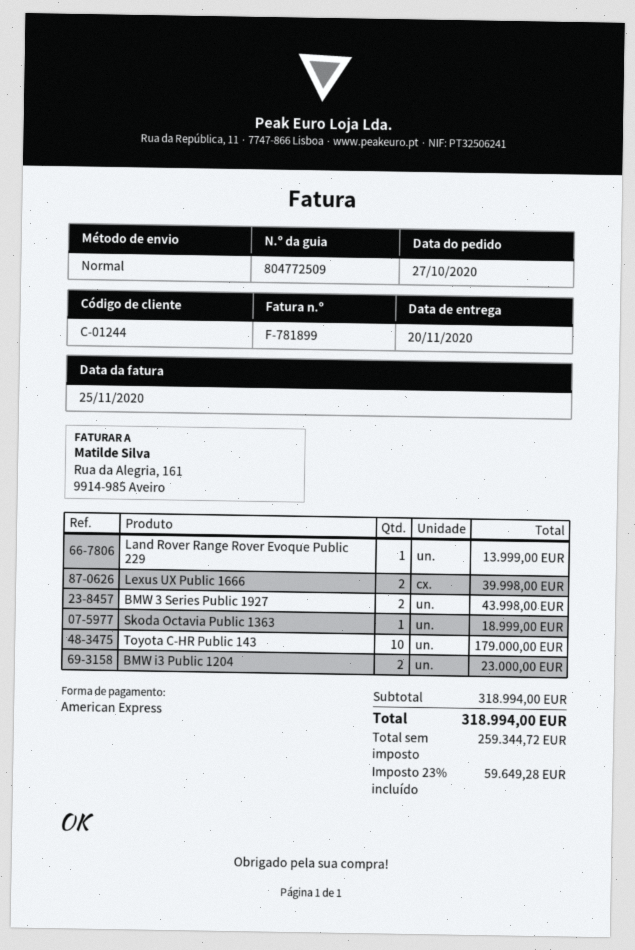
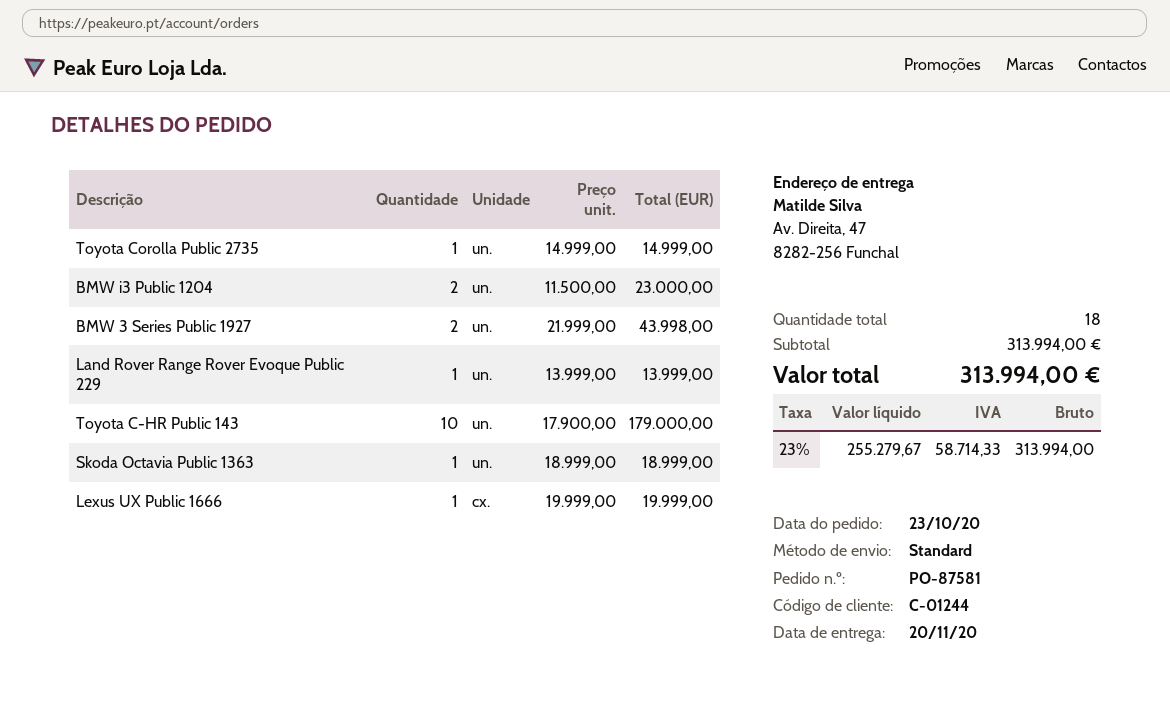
order date: 2020-10-27 -> 2020-10-23
Lexus UX Public 1666: 2 for 39998.00 -> 1 for 19999.00
Toyota Corolla Public 2735: none -> 1 for 14999.00
subtotal: 318994.00 -> 313994.00
net: 259344.72 -> 255279.67
tax: 23% = 59649.28 -> 23% = 58714.33
total: 318994.00 -> 313994.00

